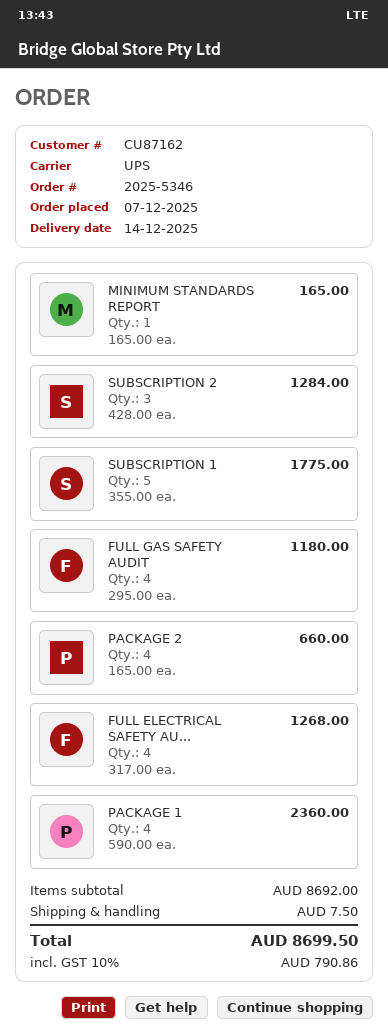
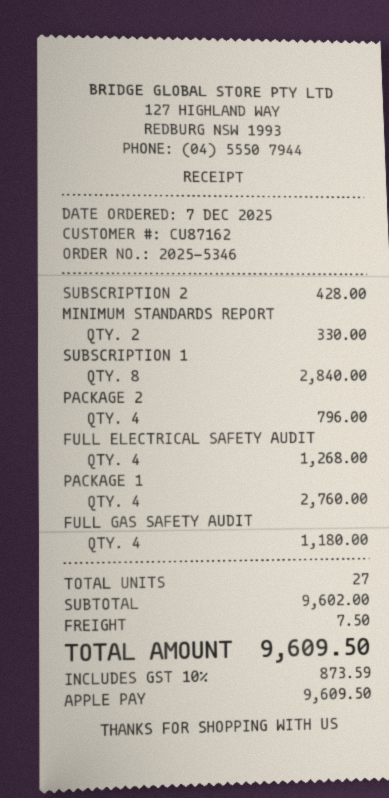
MINIMUM STANDARDS REPORT: 1 for 165.00 -> 2 for 330.00
SUBSCRIPTION 2: 3 for 1284.00 -> 1 for 428.00
SUBSCRIPTION 1: 5 for 1775.00 -> 8 for 2840.00
PACKAGE 2: 4 for 660.00 -> 4 for 796.00
PACKAGE 1: 4 for 2360.00 -> 4 for 2760.00
subtotal: 8692.00 -> 9602.00
tax: 10% = 790.86 -> 10% = 873.59
total: 8699.50 -> 9609.50

